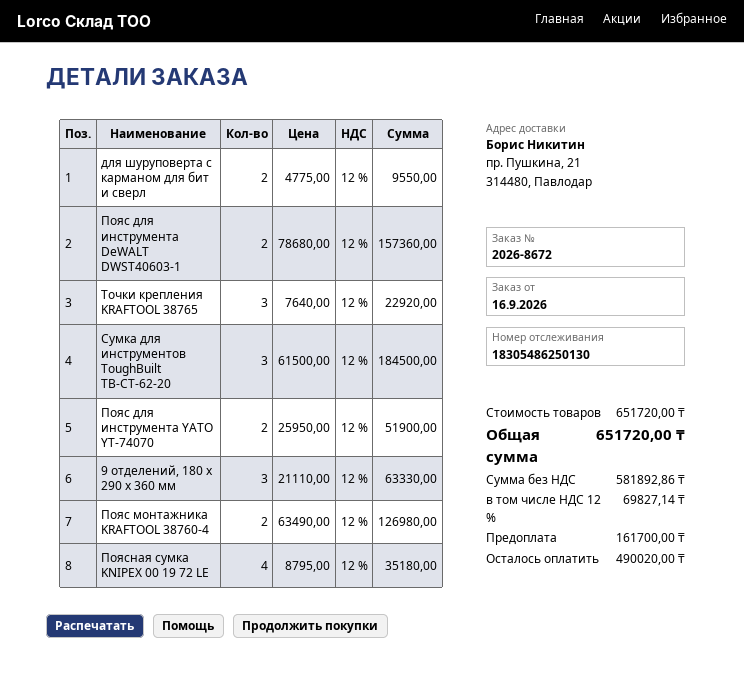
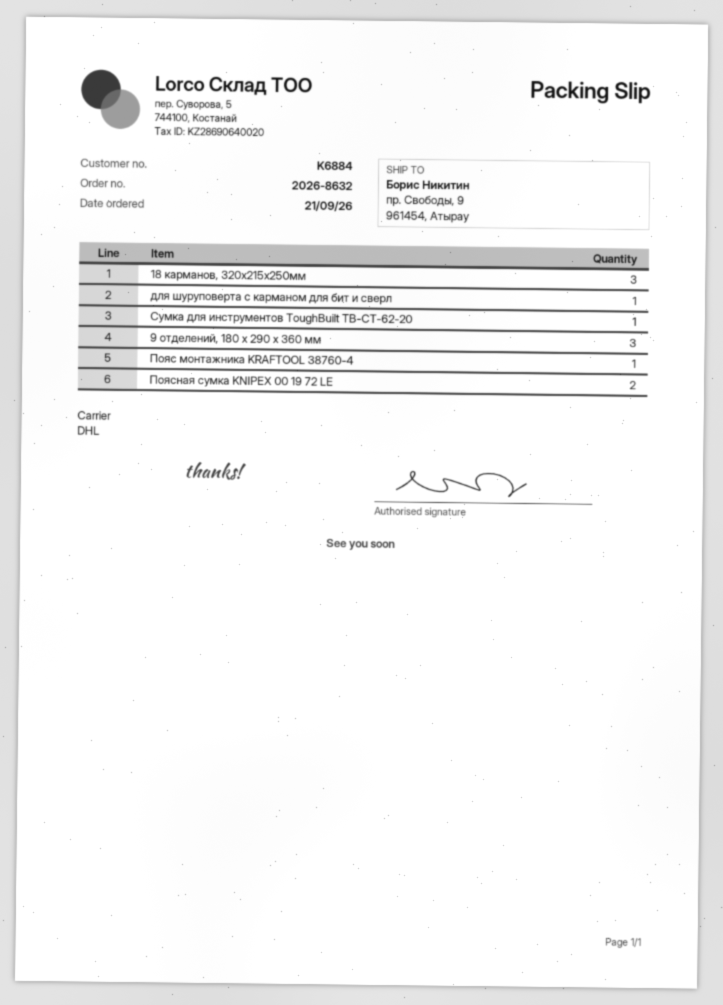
order number: 2026-8672 -> 2026-8632
order date: 2026-09-16 -> 2026-09-21
ship to: пр. Пушкина, 21, 314480, Павлодар -> пр. Свободы, 9, 961454, Атырау
для шуруповерта с карманом для бит и сверл: 2 -> 1
Пояс для инструмента DeWALT DWST40603-1: 2 -> none
Точки крепления KRAFTOOL 38765: 3 -> none
Сумка для инструментов ToughBuilt TB-CT-62-20: 3 -> 1
Пояс для инструмента YATO YT-74070: 2 -> none
Пояс монтажника KRAFTOOL 38760-4: 2 -> 1
Поясная сумка KNIPEX 00 19 72 LE: 4 -> 2
18 карманов, 320x215x250мм: none -> 3

